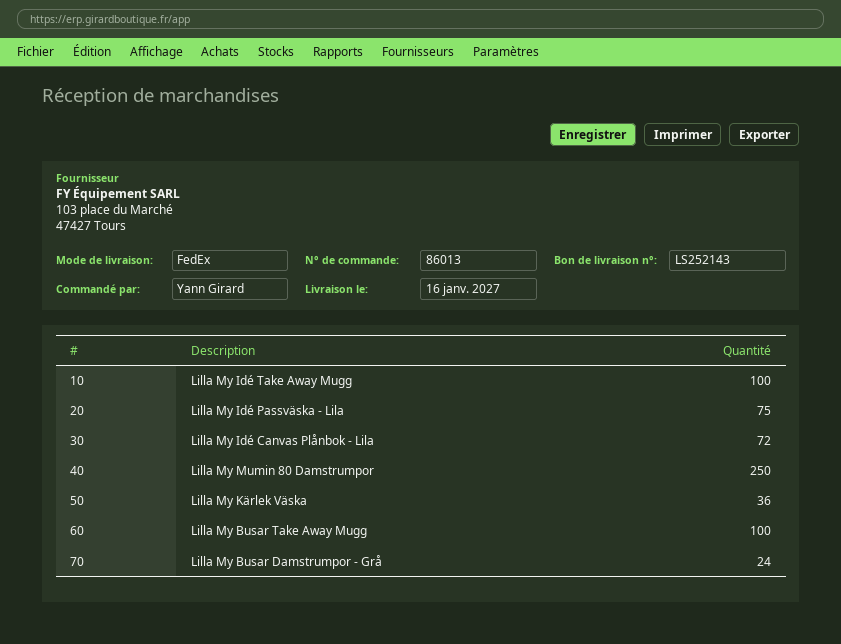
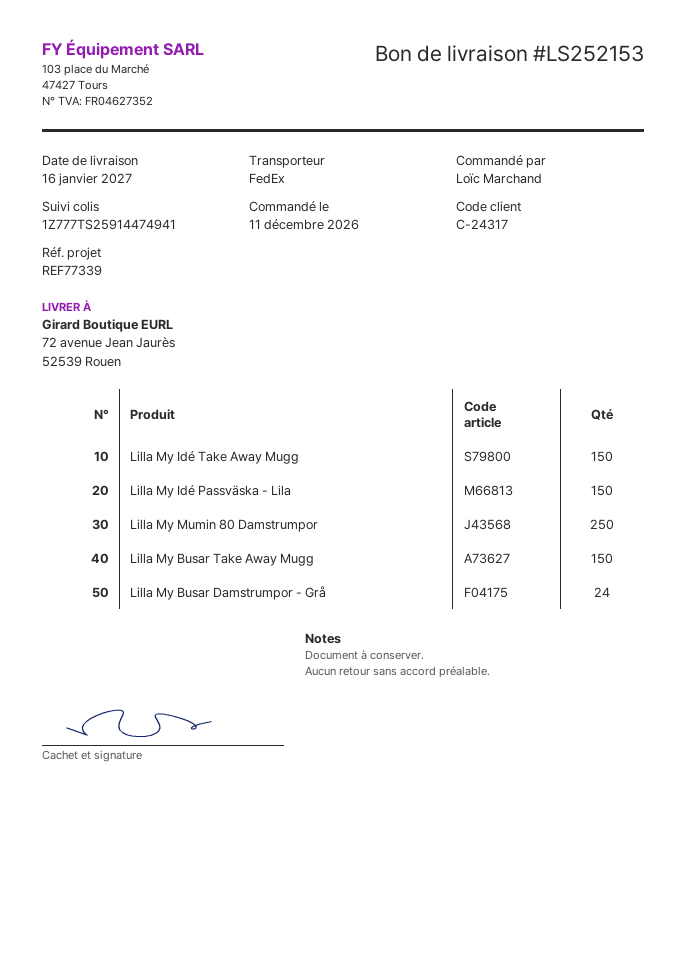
delivery note number: LS252143 -> LS252153
ordered by: Yann Girard -> Loïc Marchand
Lilla My Idé Take Away Mugg: 100 -> 150
Lilla My Idé Passväska - Lila: 75 -> 150
Lilla My Idé Canvas Plånbok - Lila: 72 -> none
Lilla My Kärlek Väska: 36 -> none
Lilla My Busar Take Away Mugg: 100 -> 150

